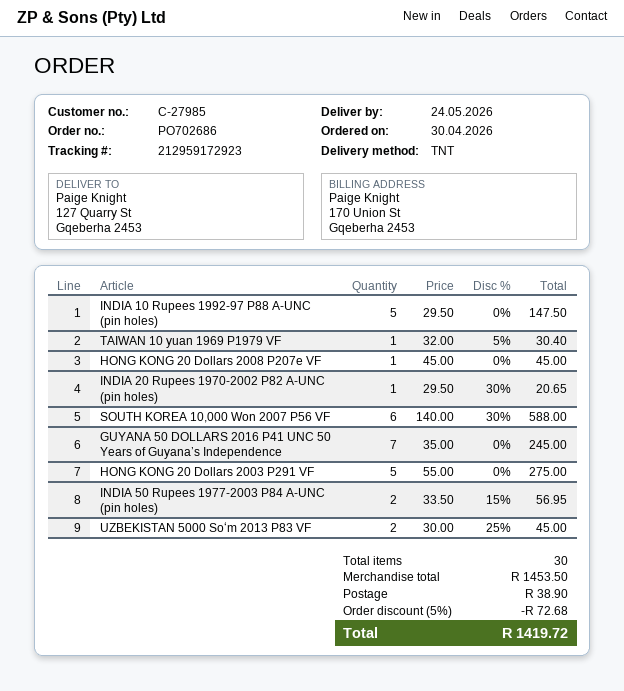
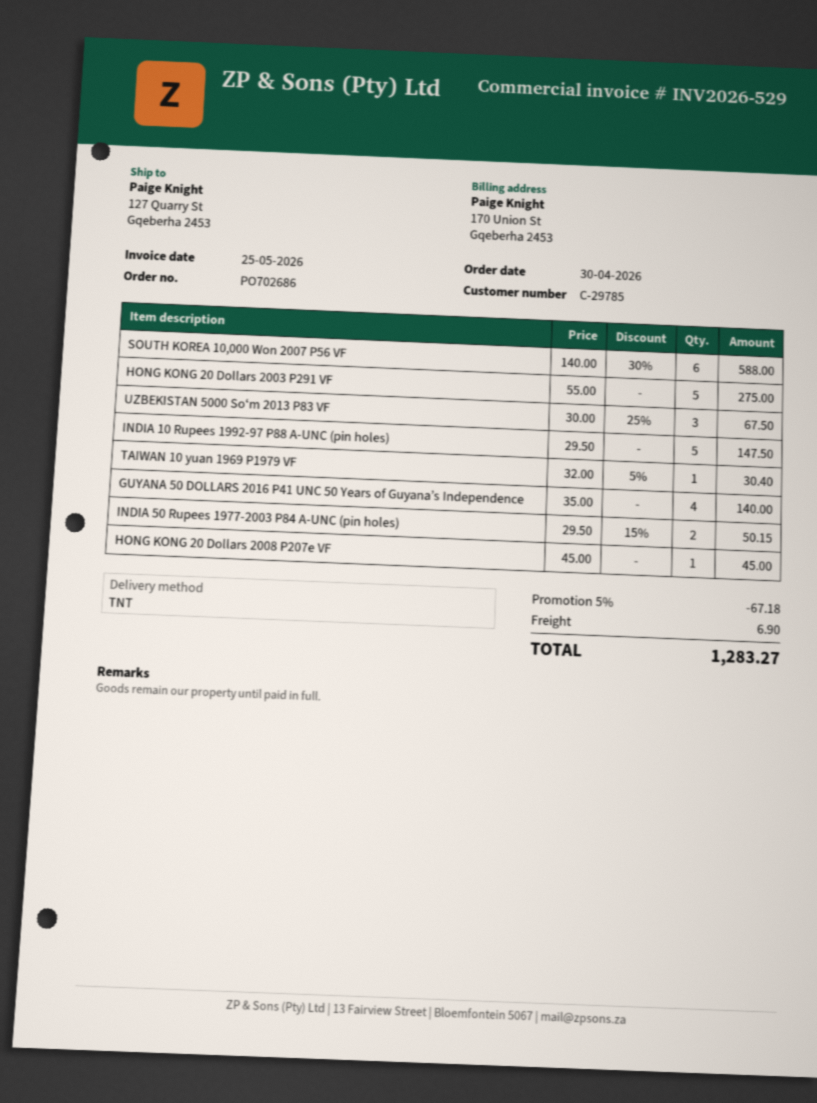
customer number: C-27985 -> C-29785
INDIA 20 Rupees 1970-2002 P82 A-UNC (pin holes): 1 x 29.50 - 30% = 20.65 -> none
GUYANA 50 DOLLARS 2016 P41 UNC 50 Years of Guyana’s Independence: 7 x 35.00 = 245.00 -> 4 x 35.00 = 140.00
INDIA 50 Rupees 1977-2003 P84 A-UNC (pin holes): 2 x 33.50 - 15% = 56.95 -> 2 x 29.50 - 15% = 50.15
UZBEKISTAN 5000 Soʻm 2013 P83 VF: 2 x 30.00 - 25% = 45.00 -> 3 x 30.00 - 25% = 67.50
discount: 5% = 72.68 -> 5% = 67.18
shipping: 38.90 -> 6.90
total: 1419.72 -> 1283.27

